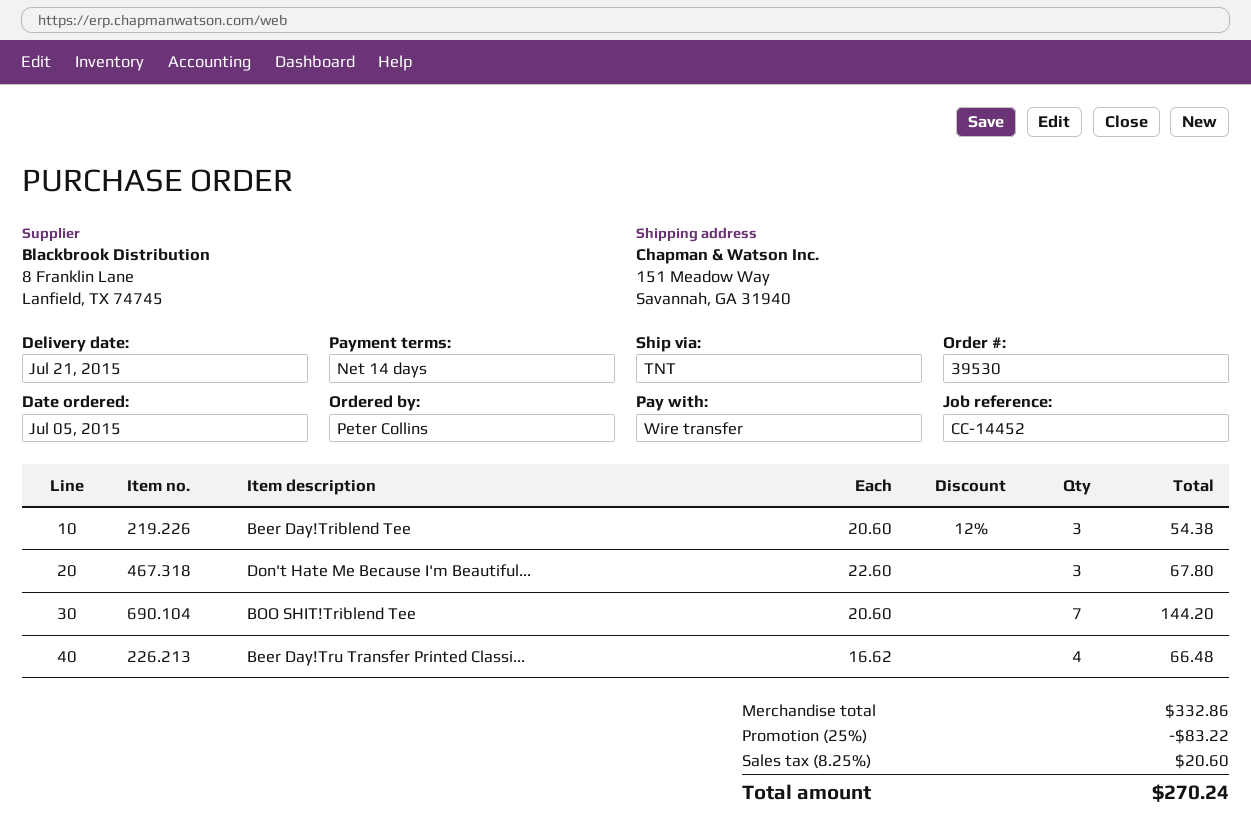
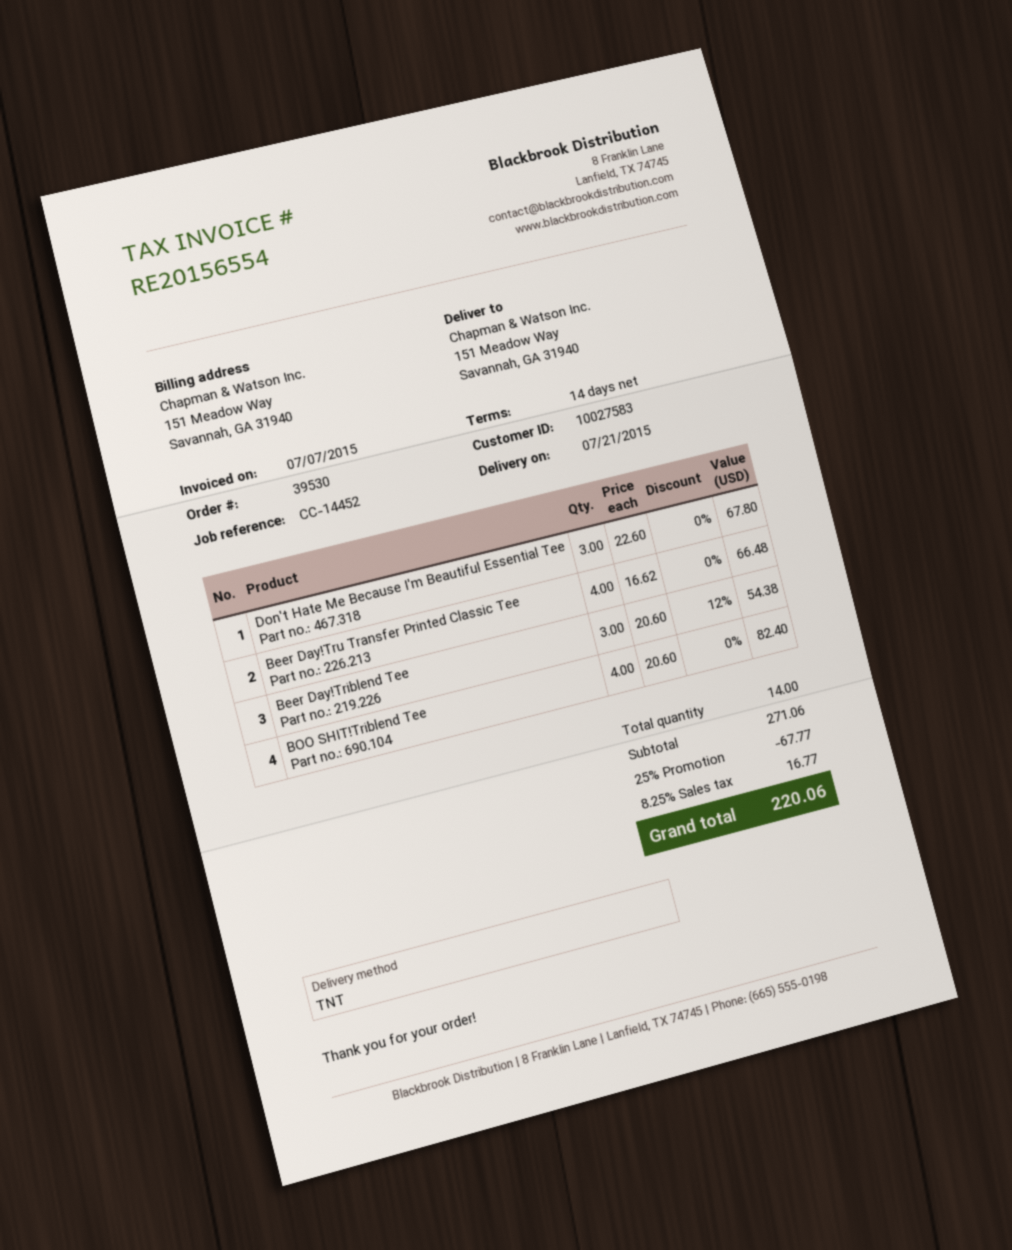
BOO SHIT!Triblend Tee: 7 x 20.60 = 144.20 -> 4 x 20.60 = 82.40
subtotal: 332.86 -> 271.06
discount: 25% = 83.22 -> 25% = 67.77
tax: 8.25% = 20.60 -> 8.25% = 16.77
total: 270.24 -> 220.06

